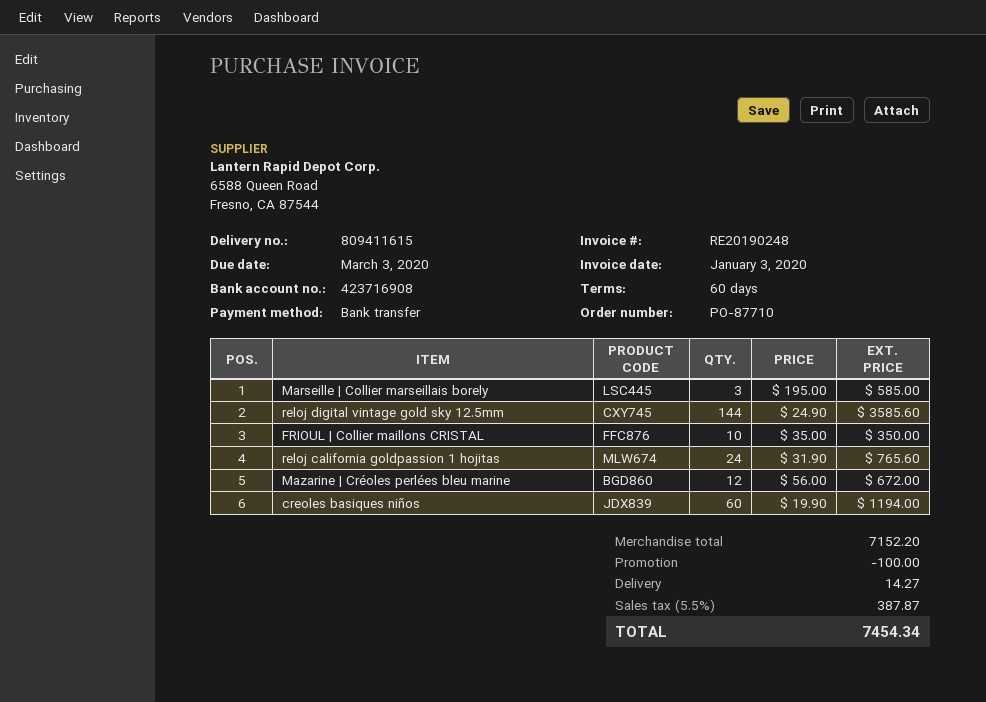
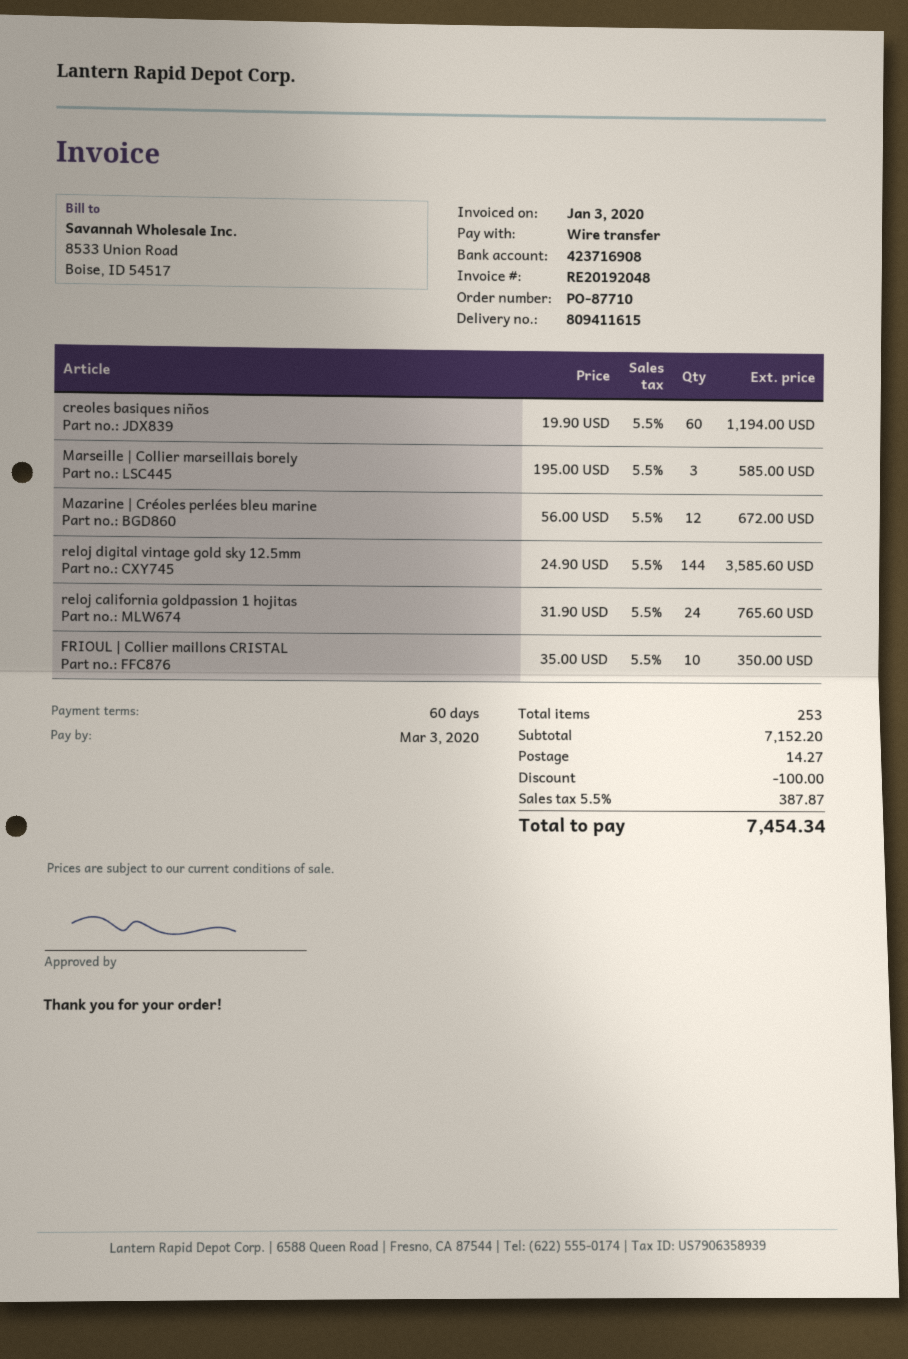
invoice number: RE20190248 -> RE20192048

